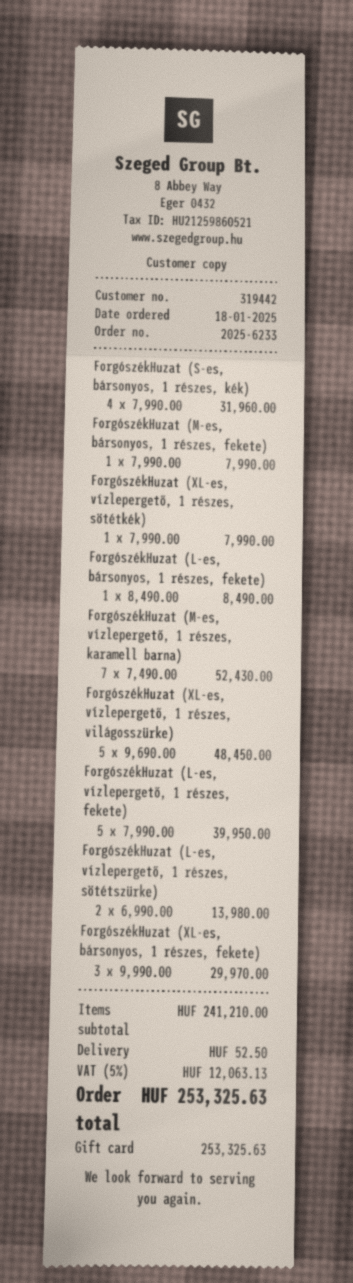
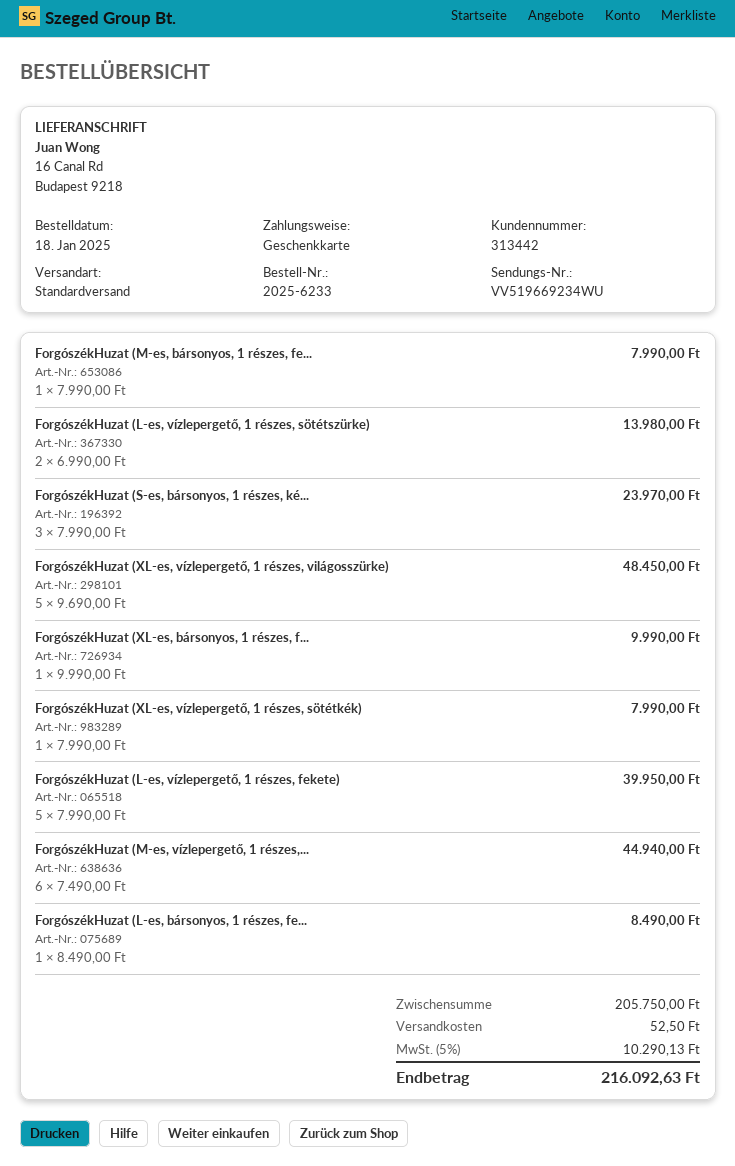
customer number: 319442 -> 313442
ForgószékHuzat (S-es, bársonyos, 1 részes, kék): 4 x 7990.00 = 31960.00 -> 3 x 7990.00 = 23970.00
ForgószékHuzat (M-es, vízlepergető, 1 részes, karamell barna): 7 x 7490.00 = 52430.00 -> 6 x 7490.00 = 44940.00
ForgószékHuzat (XL-es, bársonyos, 1 részes, fekete): 3 x 9990.00 = 29970.00 -> 1 x 9990.00 = 9990.00
subtotal: 241210.00 -> 205750.00
tax: 5% = 12063.13 -> 5% = 10290.13
total: 253325.63 -> 216092.63

